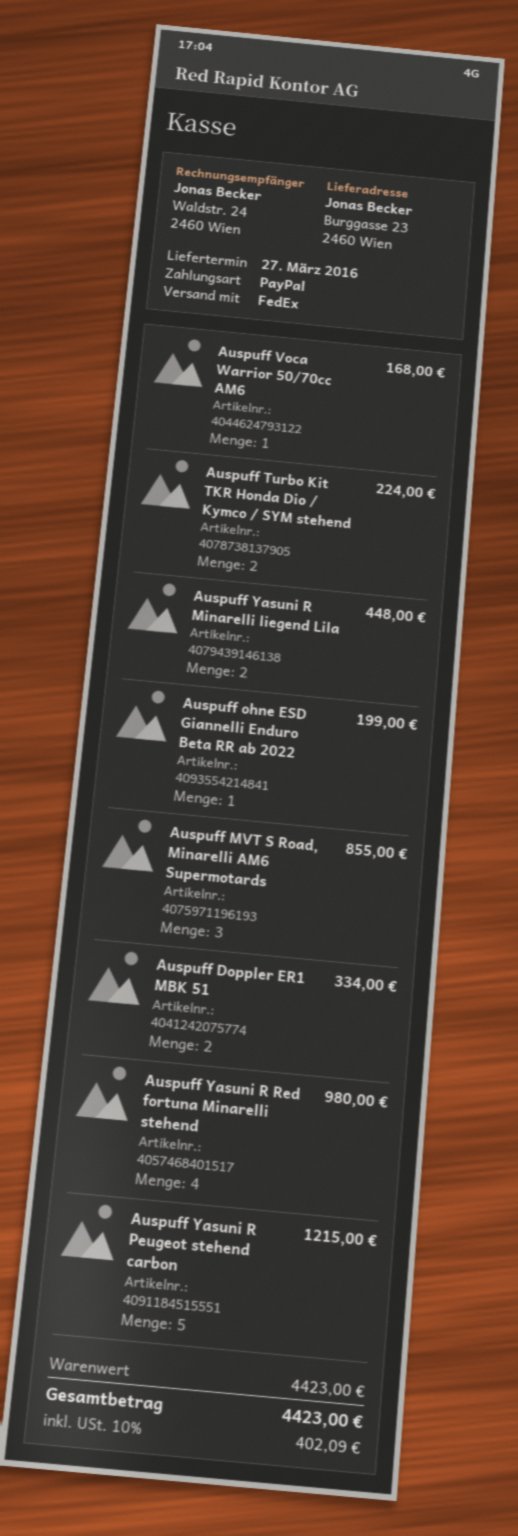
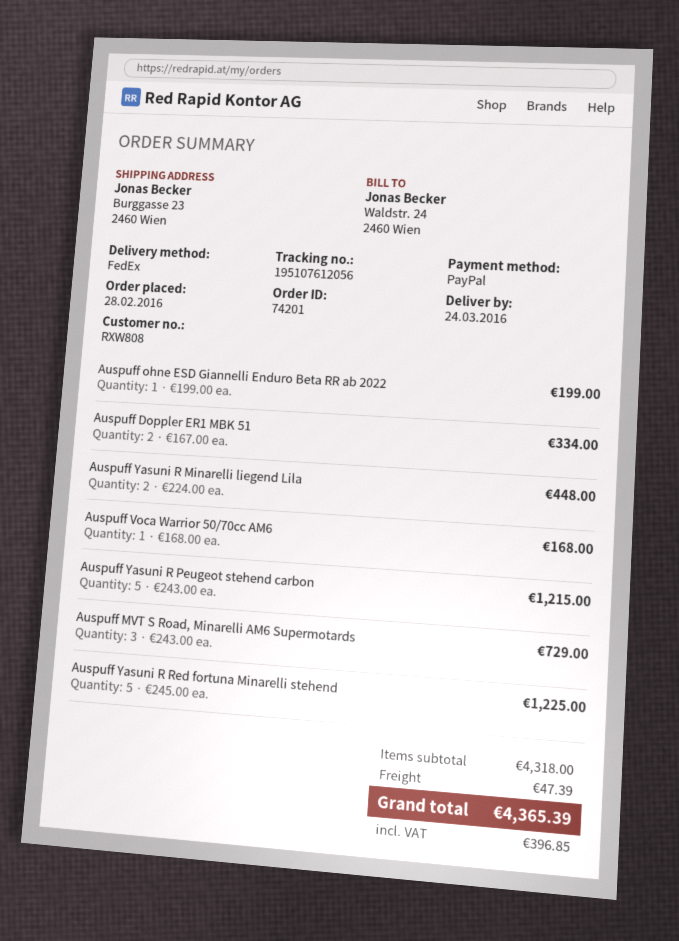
delivery date: 2016-03-27 -> 2016-03-24
Auspuff Turbo Kit TKR Honda Dio / Kymco / SYM stehend: 2 for 224.00 -> none
Auspuff MVT S Road, Minarelli AM6 Supermotards: 3 for 855.00 -> 3 for 729.00
Auspuff Yasuni R Red fortuna Minarelli stehend: 4 for 980.00 -> 5 for 1225.00
subtotal: 4423.00 -> 4318.00
shipping: none -> 47.39
tax: 402.09 -> 396.85
total: 4423.00 -> 4365.39

